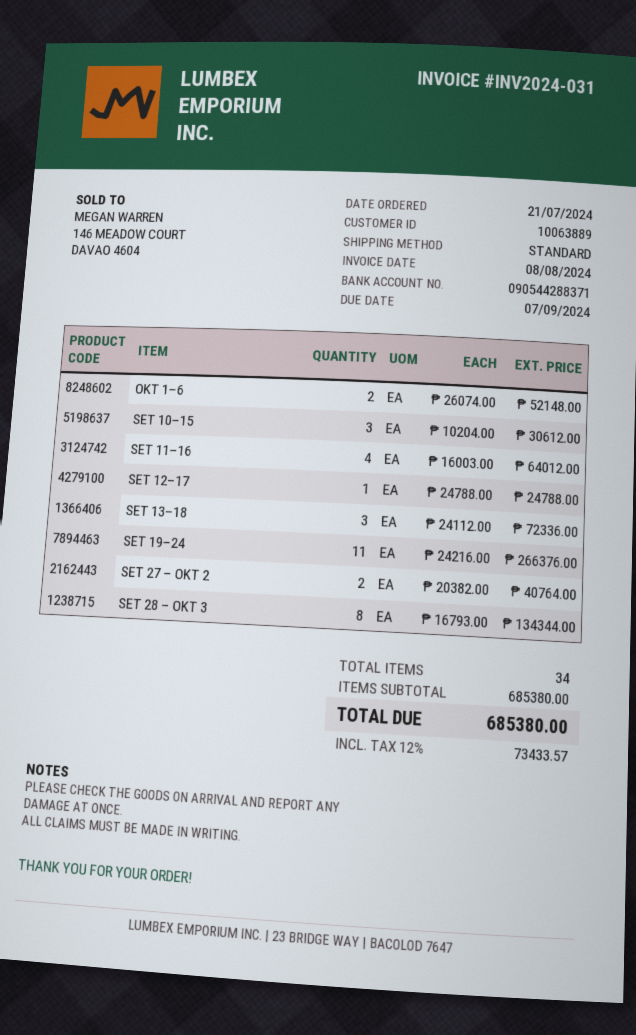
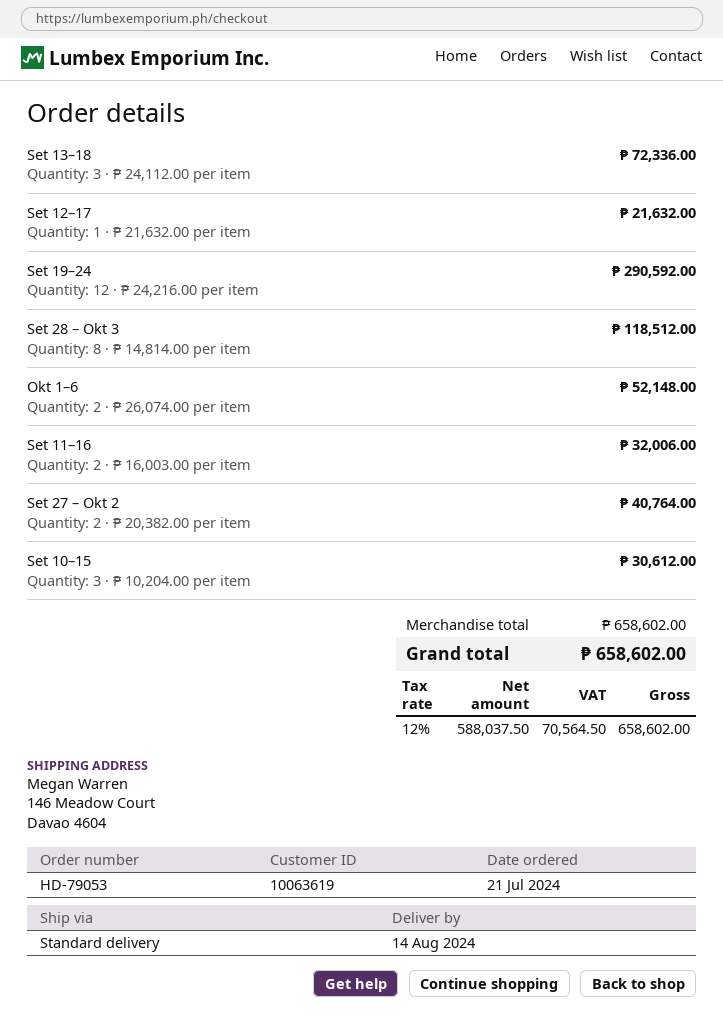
customer number: 10063889 -> 10063619
SET 11–16: 4 x 16003.00 = 64012.00 -> 2 x 16003.00 = 32006.00
SET 12–17: 1 x 24788.00 = 24788.00 -> 1 x 21632.00 = 21632.00
SET 19–24: 11 x 24216.00 = 266376.00 -> 12 x 24216.00 = 290592.00
SET 28 – OKT 3: 8 x 16793.00 = 134344.00 -> 8 x 14814.00 = 118512.00
subtotal: 685380.00 -> 658602.00
tax: 12% = 73433.57 -> 12% = 70564.50
total: 685380.00 -> 658602.00

